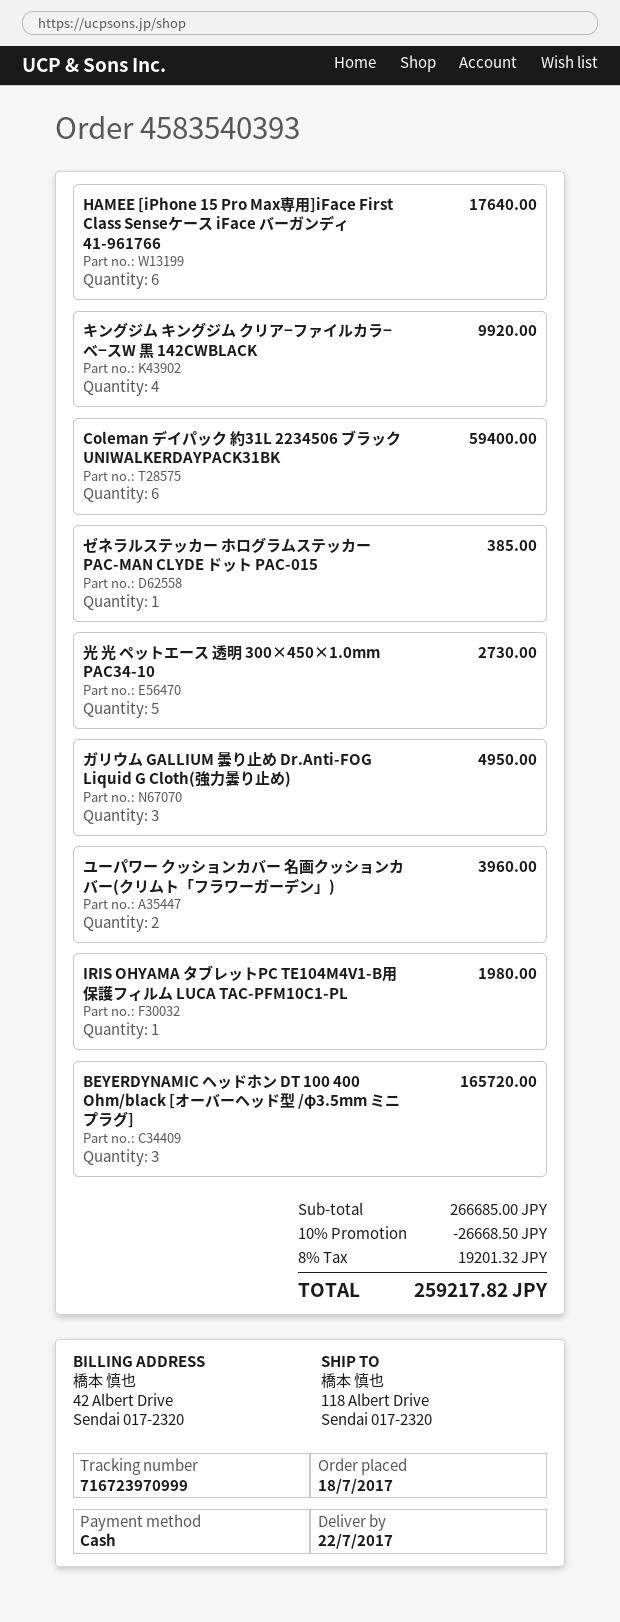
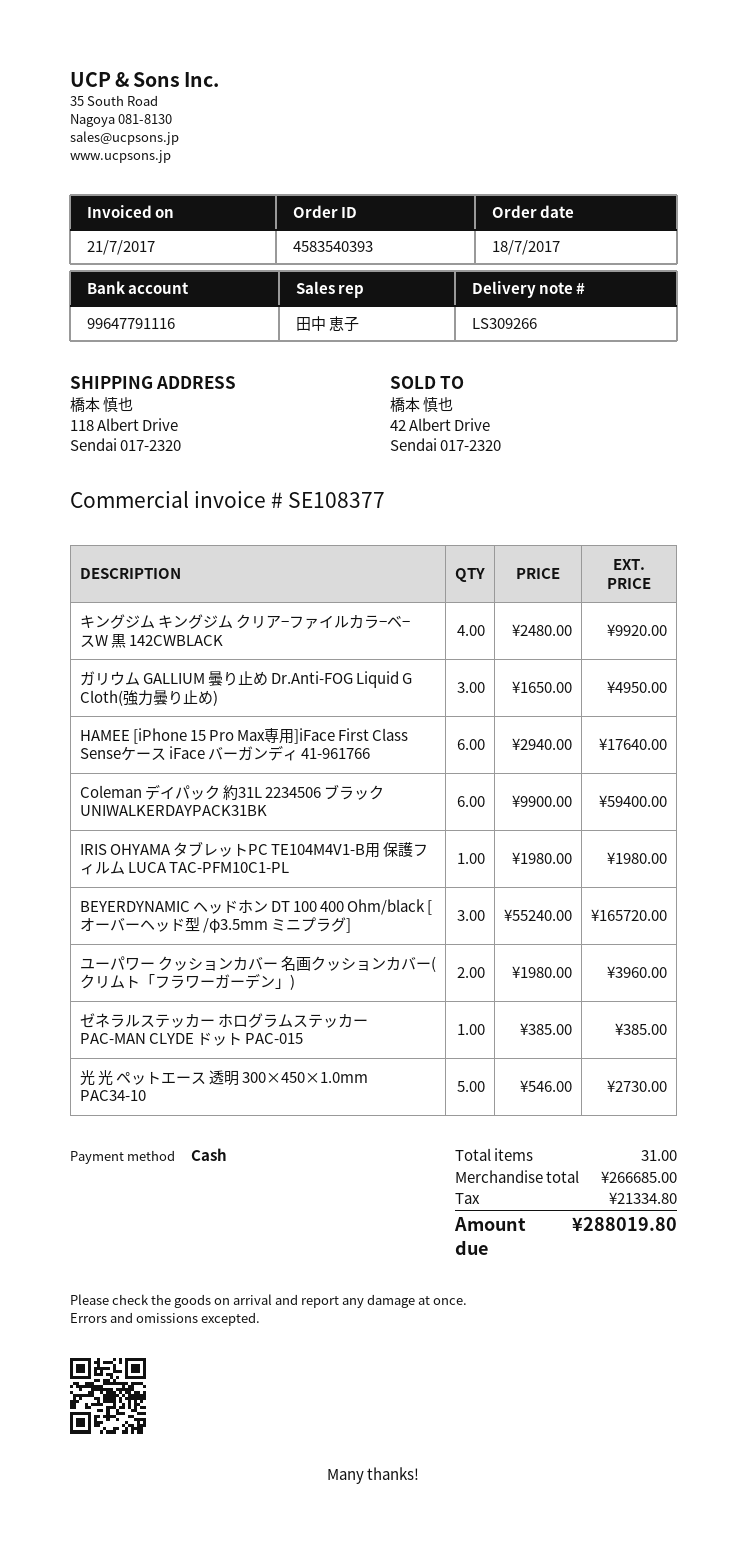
discount: 10% = 26668.50 -> none
tax: 19201.32 -> 21334.80
total: 259217.82 -> 288019.80

